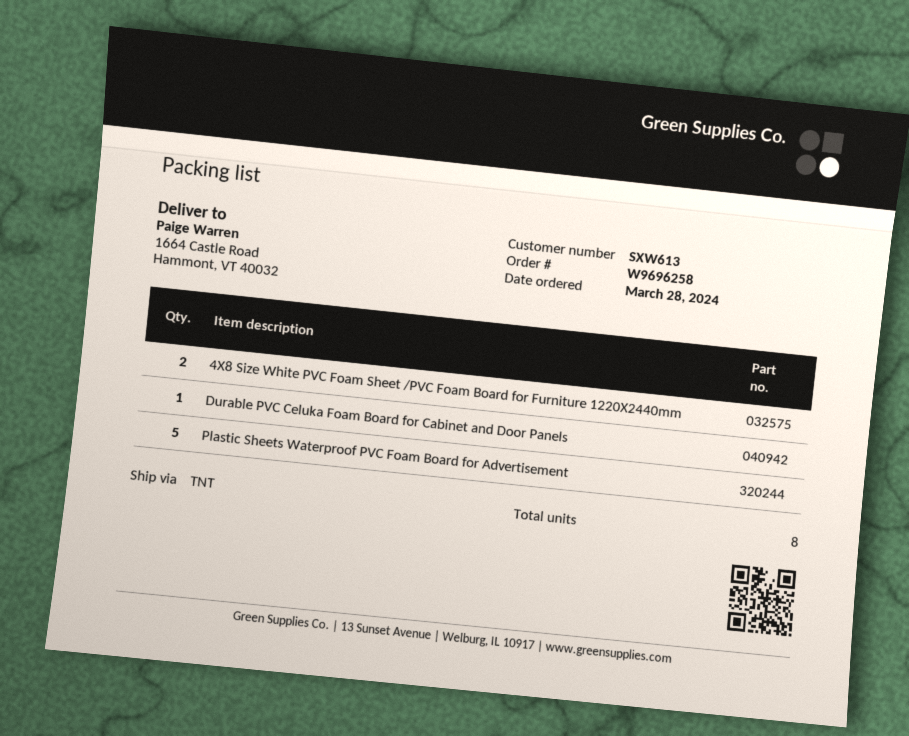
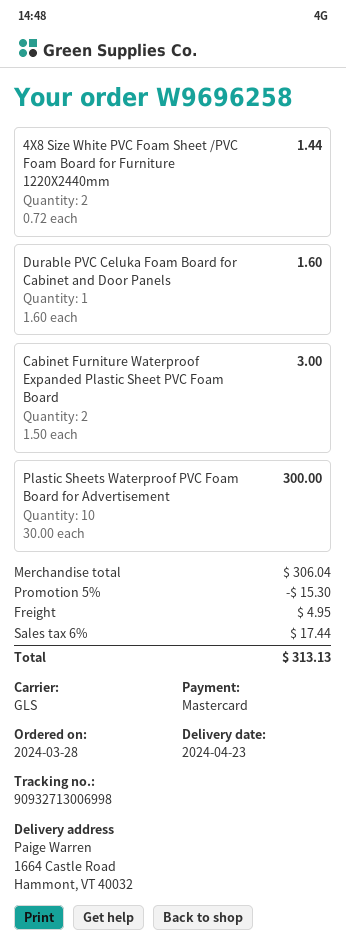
shipping method: TNT -> GLS
Plastic Sheets Waterproof PVC Foam Board for Advertisement: 5 -> 10
Cabinet Furniture Waterproof Expanded Plastic Sheet PVC Foam Board: none -> 2

